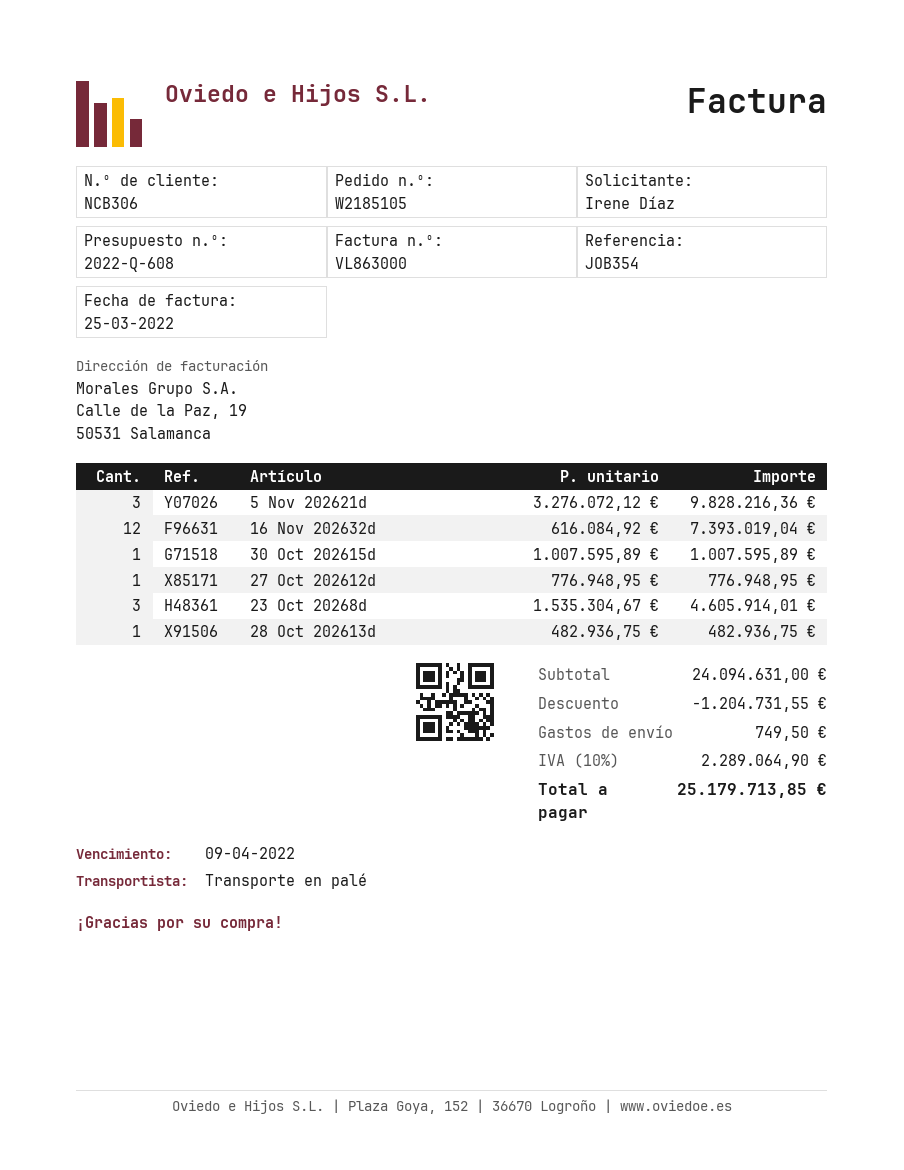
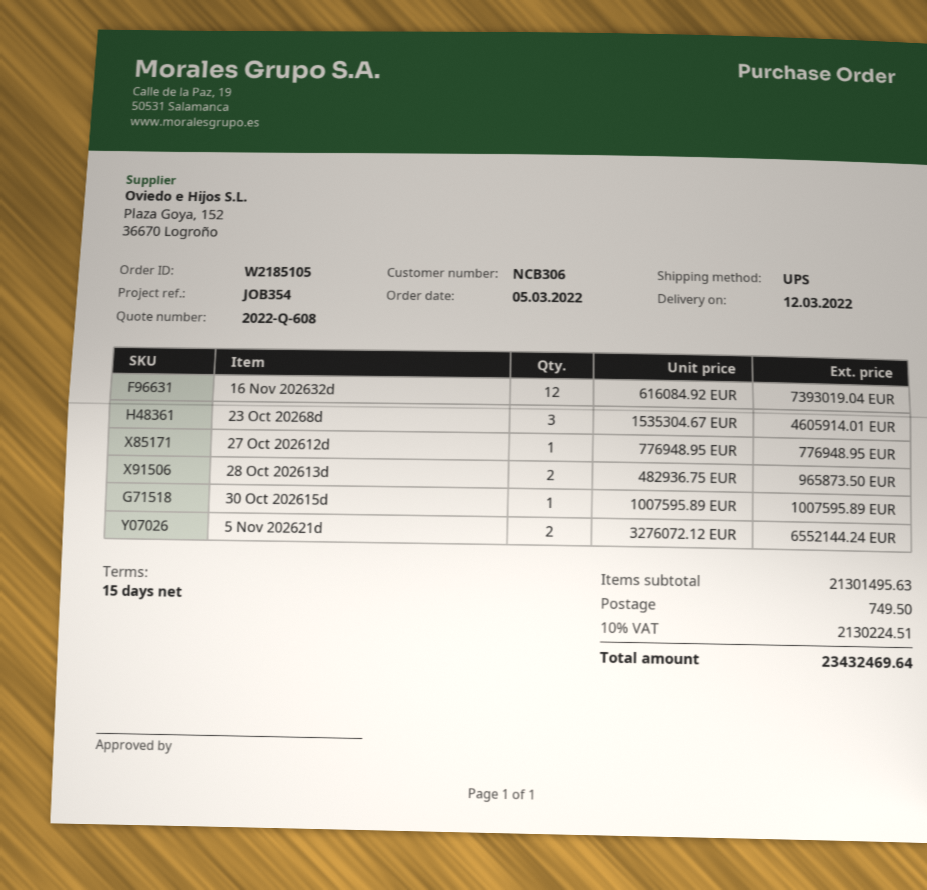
shipping method: pallet freight -> UPS
5 Nov 202621d: 3 x 3276072.12 = 9828216.36 -> 2 x 3276072.12 = 6552144.24
28 Oct 202613d: 1 x 482936.75 = 482936.75 -> 2 x 482936.75 = 965873.50
subtotal: 24094631.00 -> 21301495.63
discount: 1204731.55 -> none
tax: 10% = 2289064.90 -> 10% = 2130224.51
total: 25179713.85 -> 23432469.64

